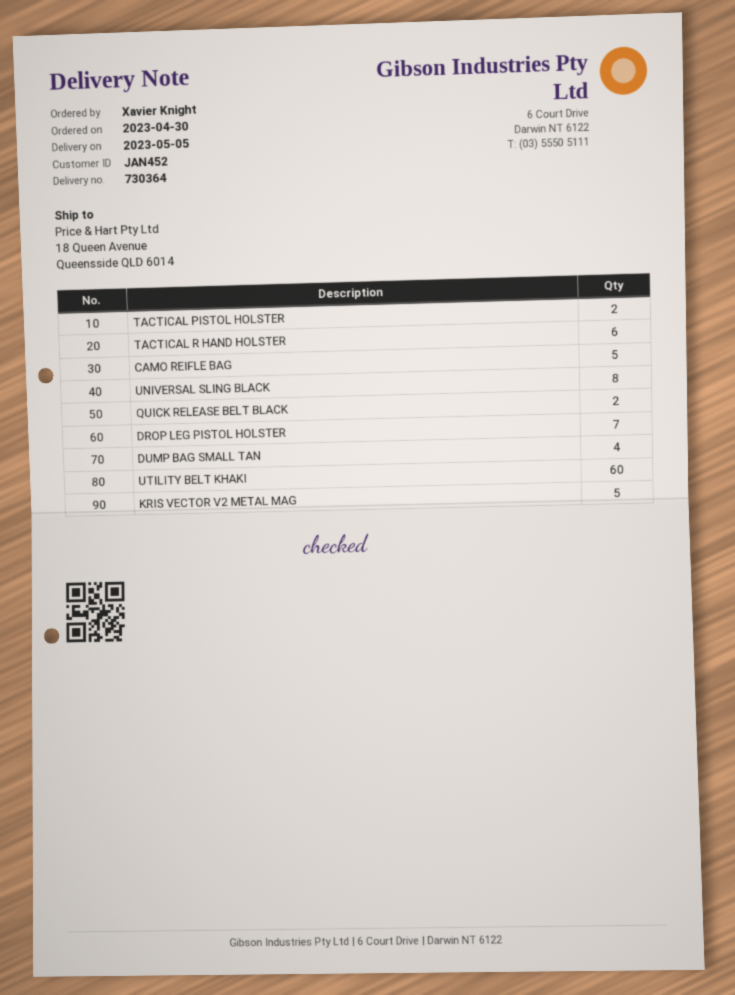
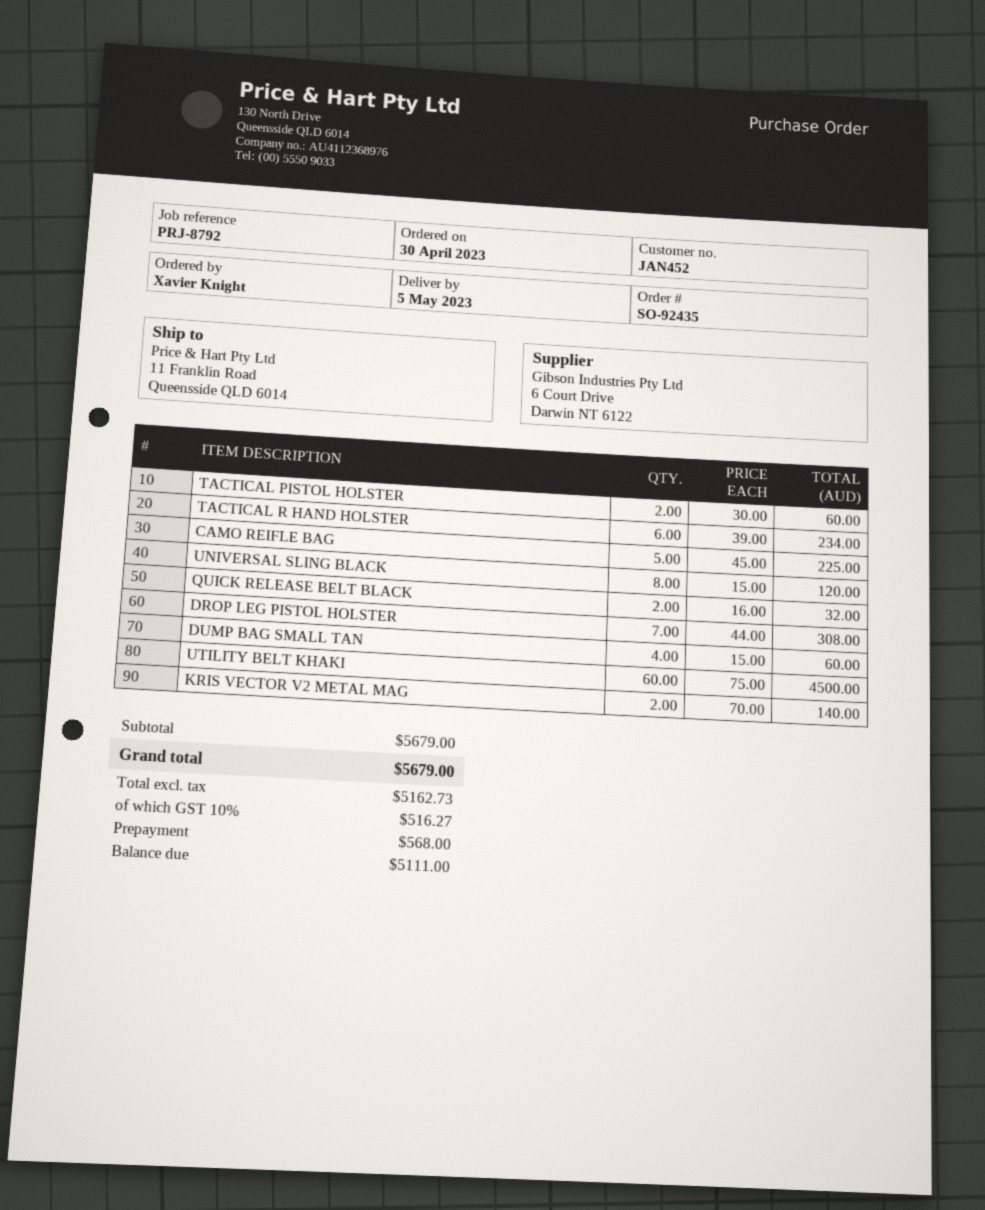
ship to: 18 Queen Avenue, Queensside QLD 6014 -> 11 Franklin Road, Queensside QLD 6014
KRIS VECTOR V2 METAL MAG: 5 -> 2

